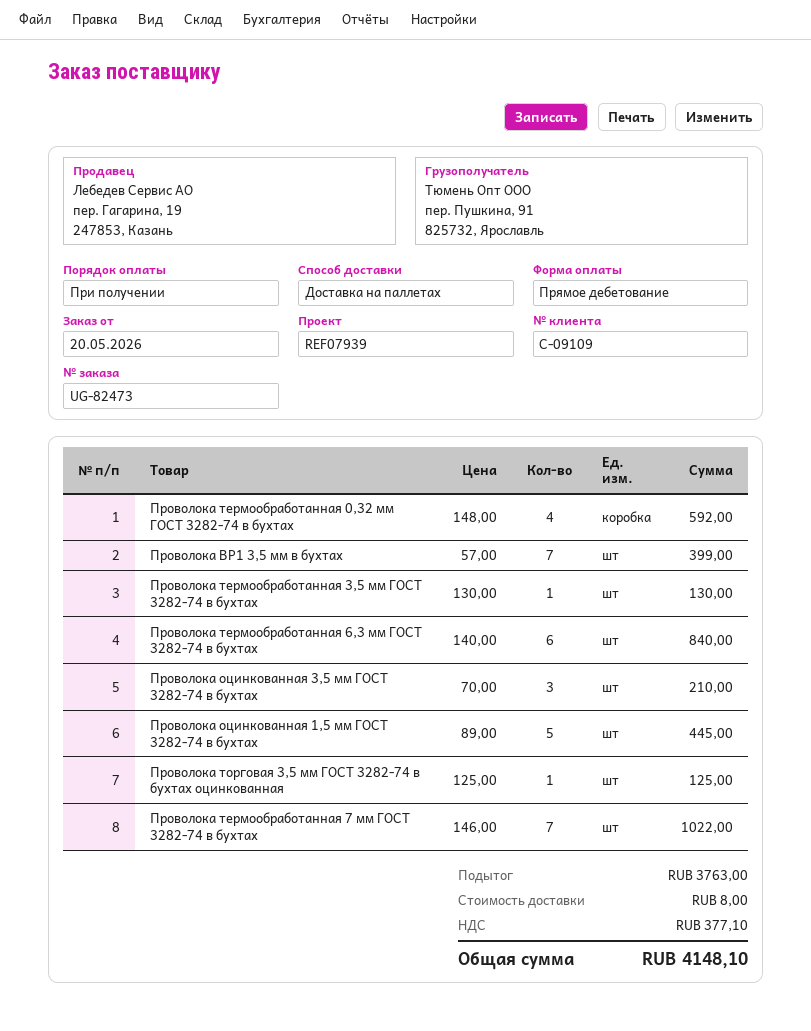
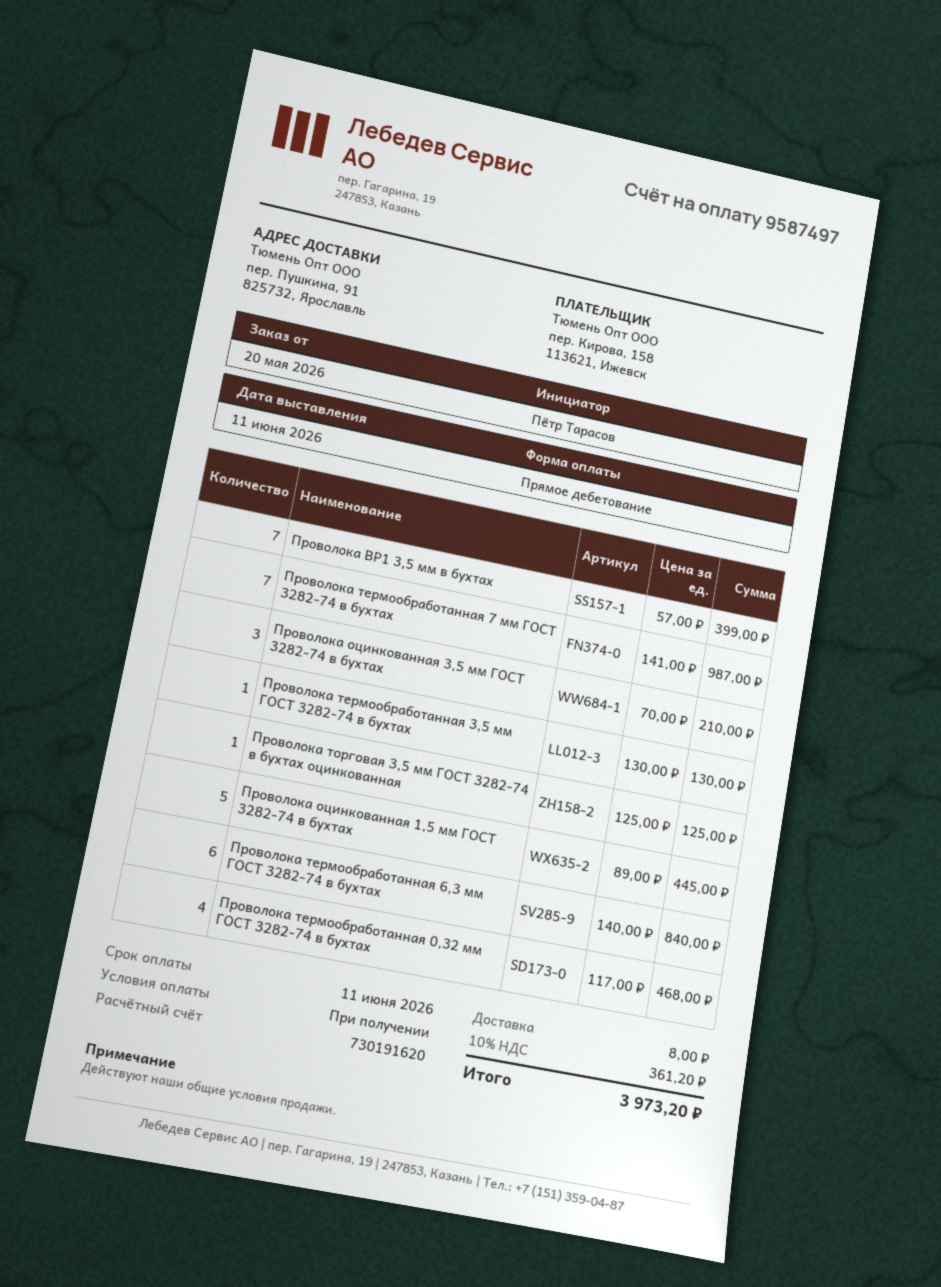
Проволока термообработанная 0,32 мм ГОСТ 3282-74 в бухтах: 4 x 148.00 = 592.00 -> 4 x 117.00 = 468.00
Проволока термообработанная 7 мм ГОСТ 3282-74 в бухтах: 7 x 146.00 = 1022.00 -> 7 x 141.00 = 987.00
tax: 377.10 -> 361.20
total: 4148.10 -> 3973.20

